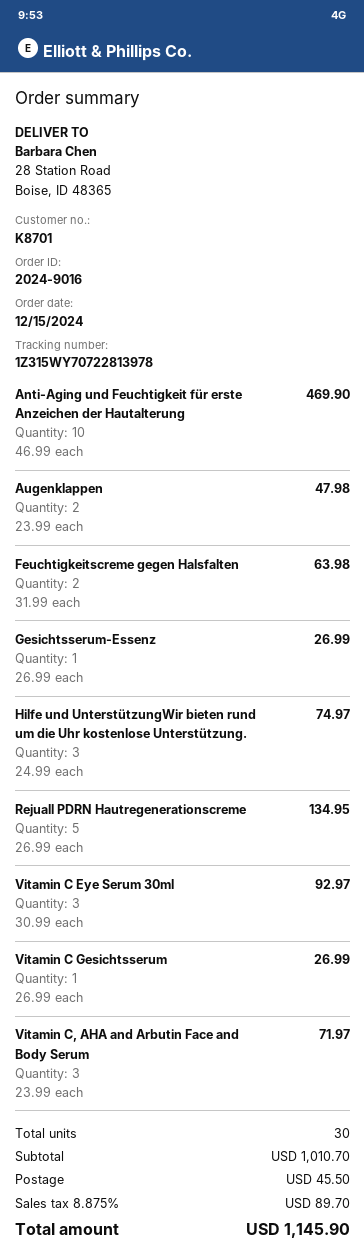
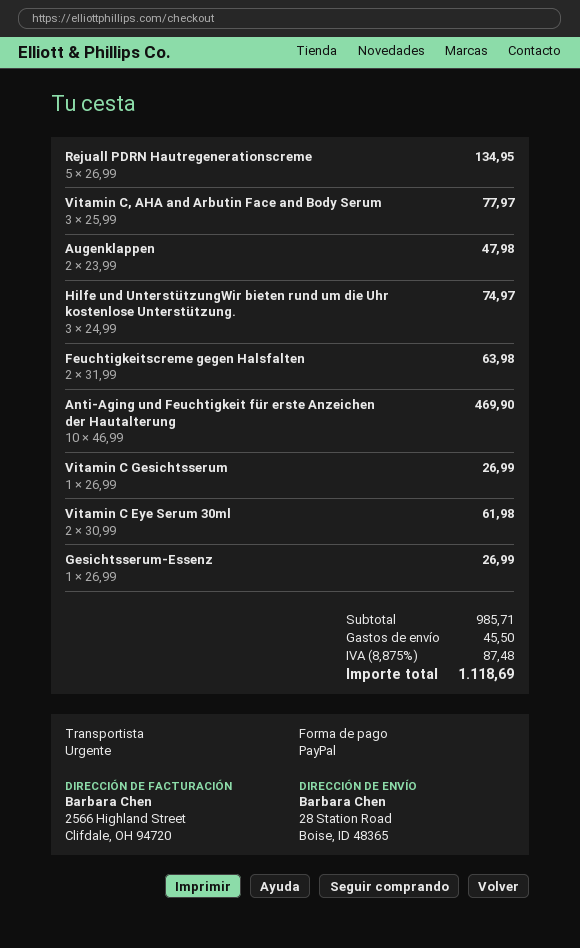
Vitamin C Eye Serum 30ml: 3 x 30.99 = 92.97 -> 2 x 30.99 = 61.98
Vitamin C, AHA and Arbutin Face and Body Serum: 3 x 23.99 = 71.97 -> 3 x 25.99 = 77.97
subtotal: 1010.70 -> 985.71
tax: 8.875% = 89.70 -> 8.875% = 87.48
total: 1145.90 -> 1118.69

